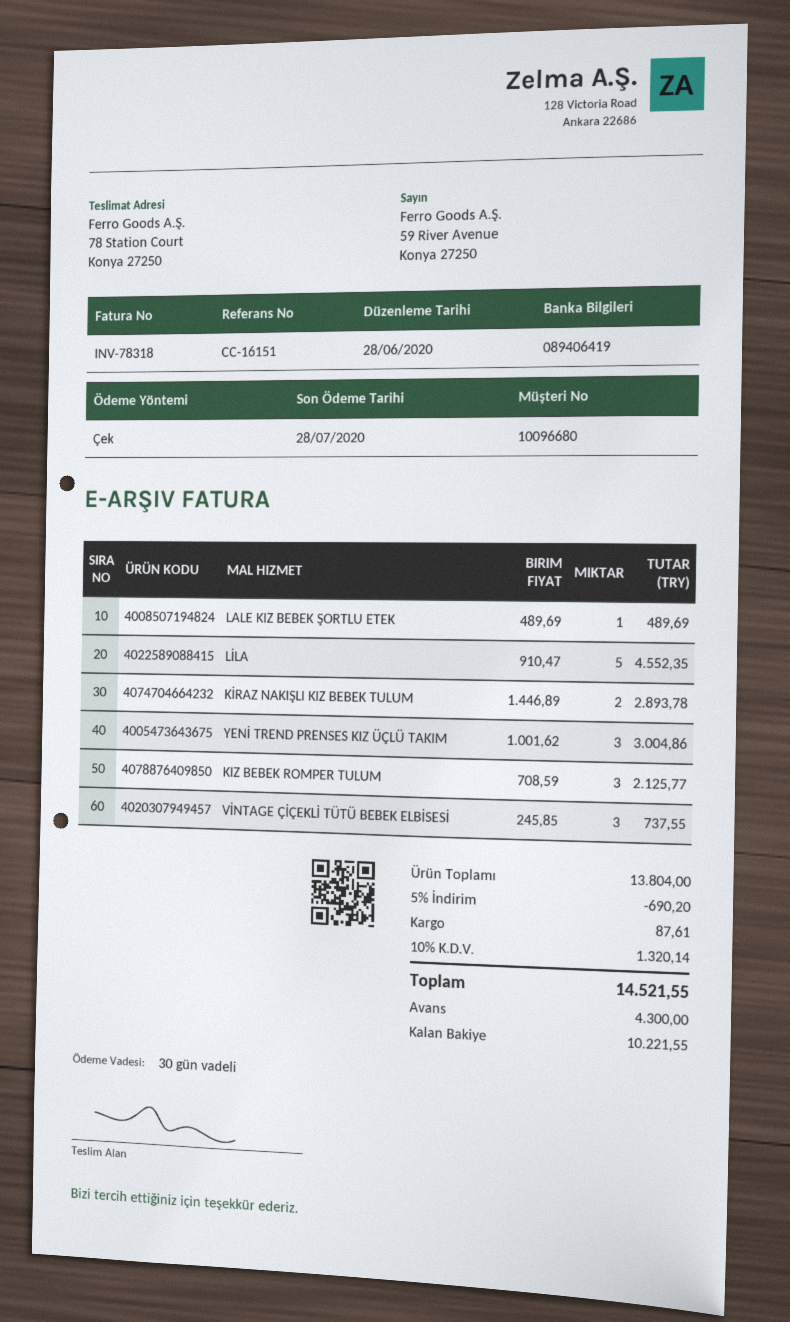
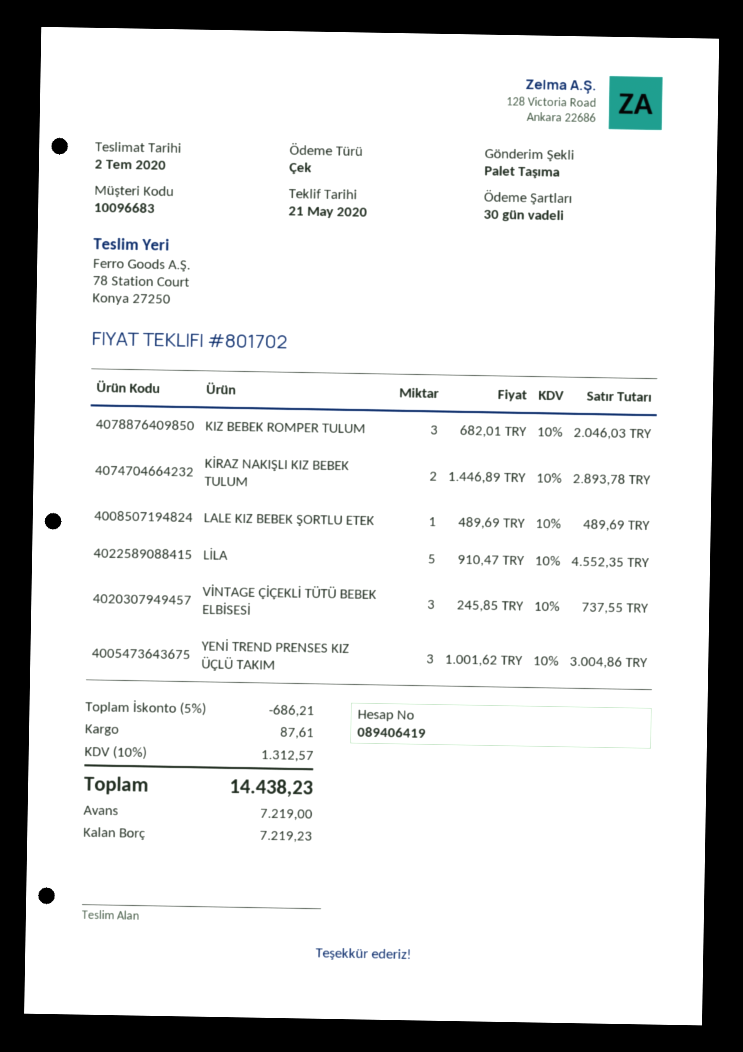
customer number: 10096680 -> 10096683
KIZ BEBEK ROMPER TULUM: 3 x 708.59 = 2125.77 -> 3 x 682.01 = 2046.03
discount: 5% = 690.20 -> 5% = 686.21
tax: 10% = 1320.14 -> 10% = 1312.57
total: 14521.55 -> 14438.23
deposit: 4300.00 -> 7219.00
balance: 10221.55 -> 7219.23

